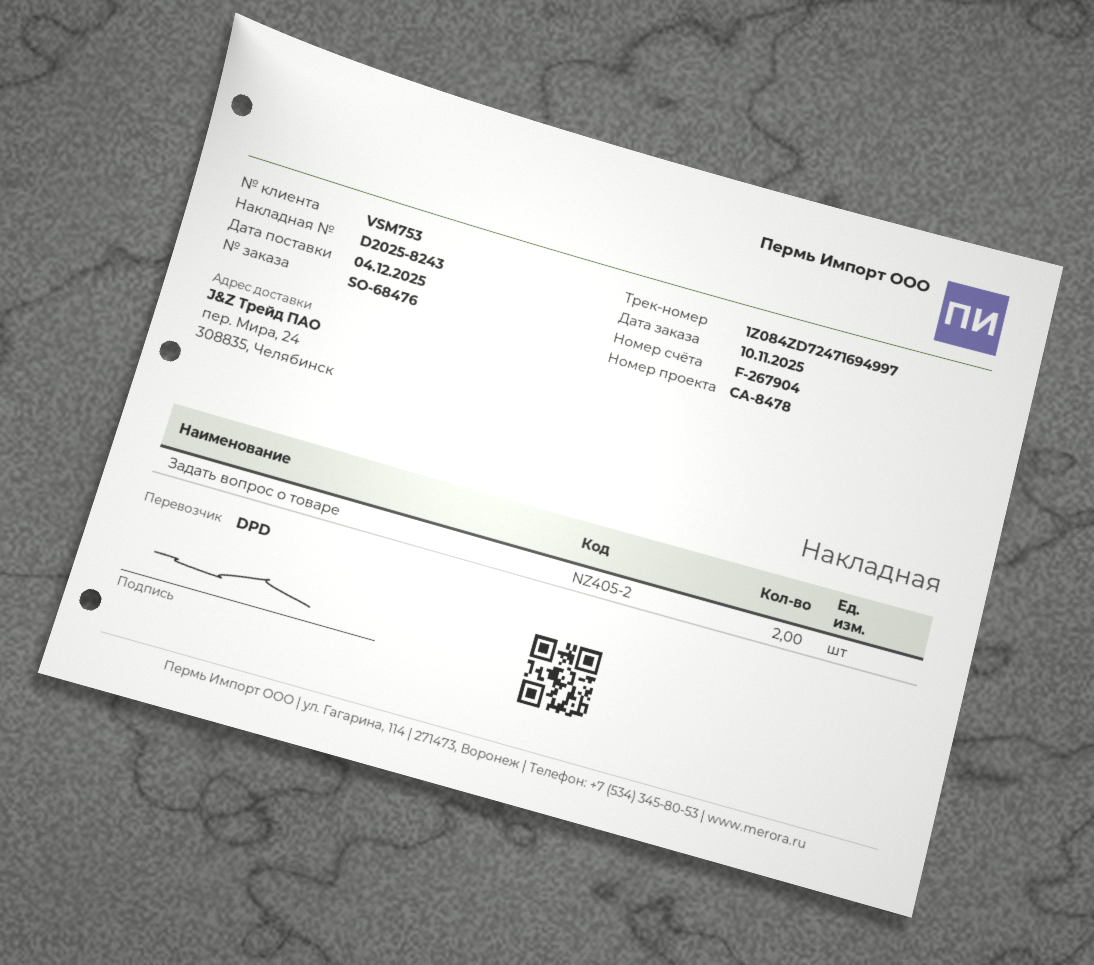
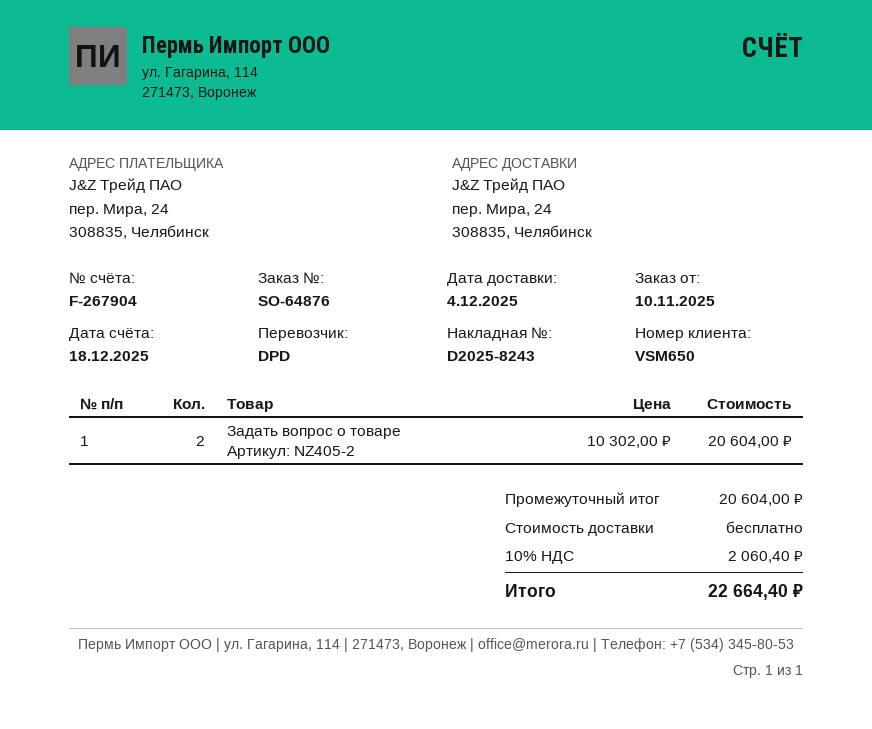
order number: SO-68476 -> SO-64876
customer number: VSM753 -> VSM650

